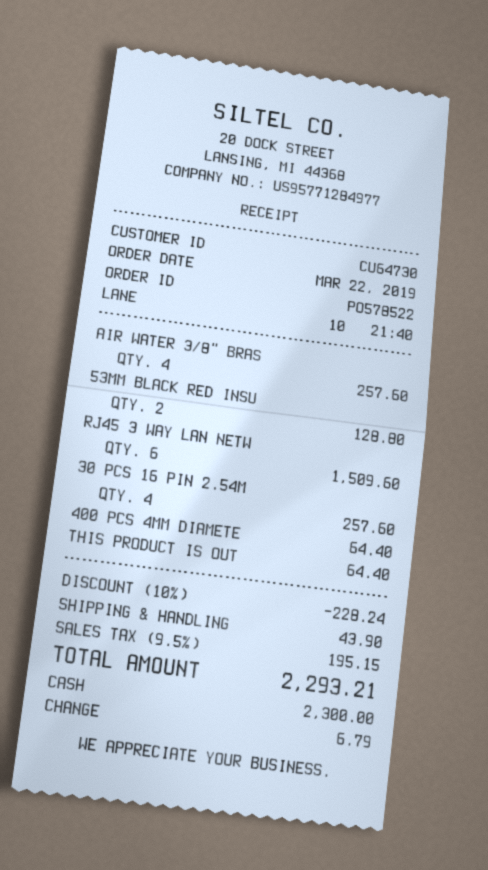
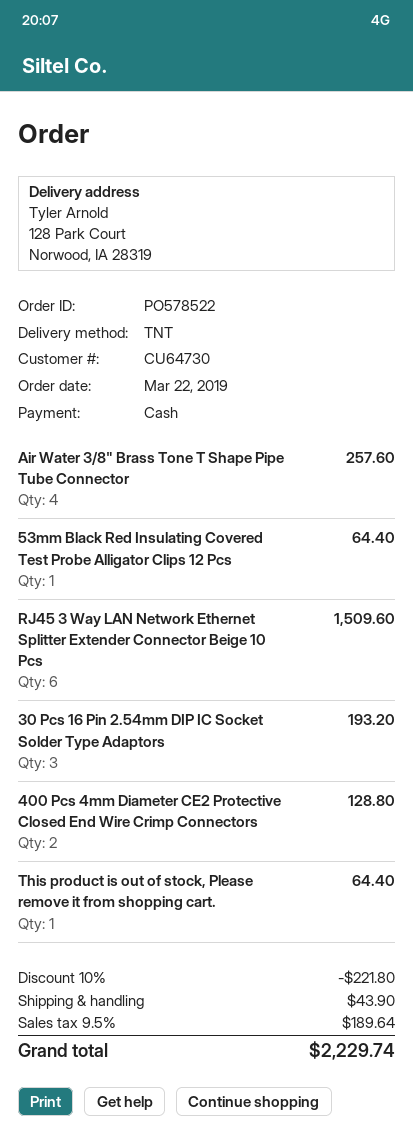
53MM BLACK RED INSU: 2 for 128.80 -> 1 for 64.40
30 PCS 16 PIN 2.54M: 4 for 257.60 -> 3 for 193.20
400 PCS 4MM DIAMETE: 1 for 64.40 -> 2 for 128.80
discount: 10% = 228.24 -> 10% = 221.80
tax: 9.5% = 195.15 -> 9.5% = 189.64
total: 2293.21 -> 2229.74

